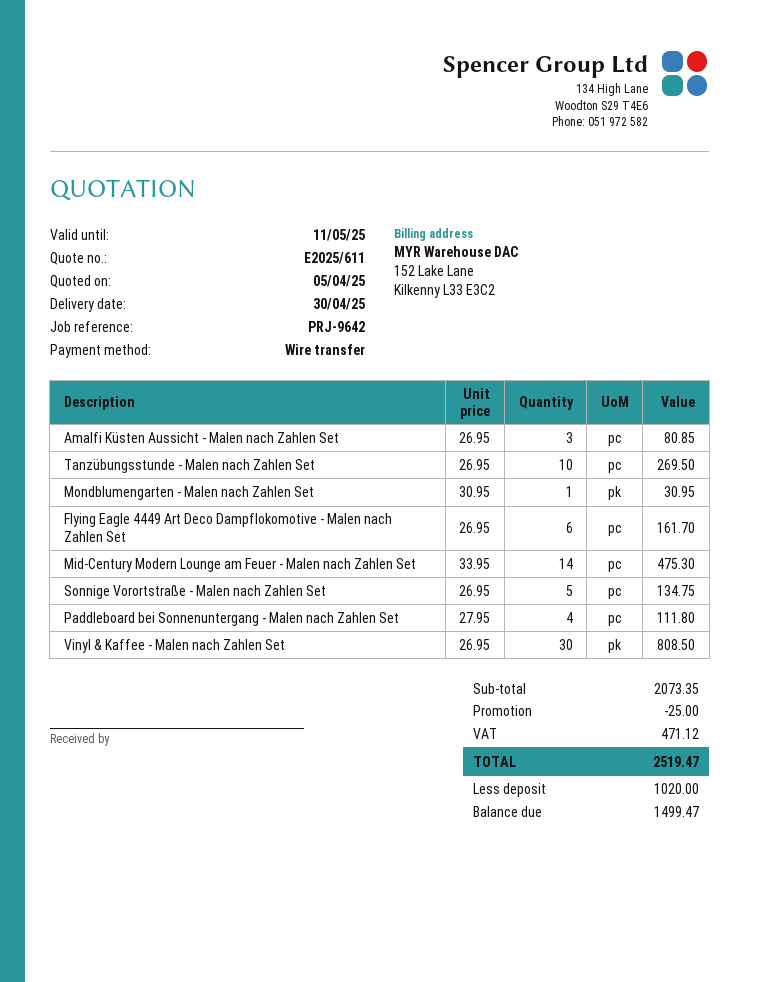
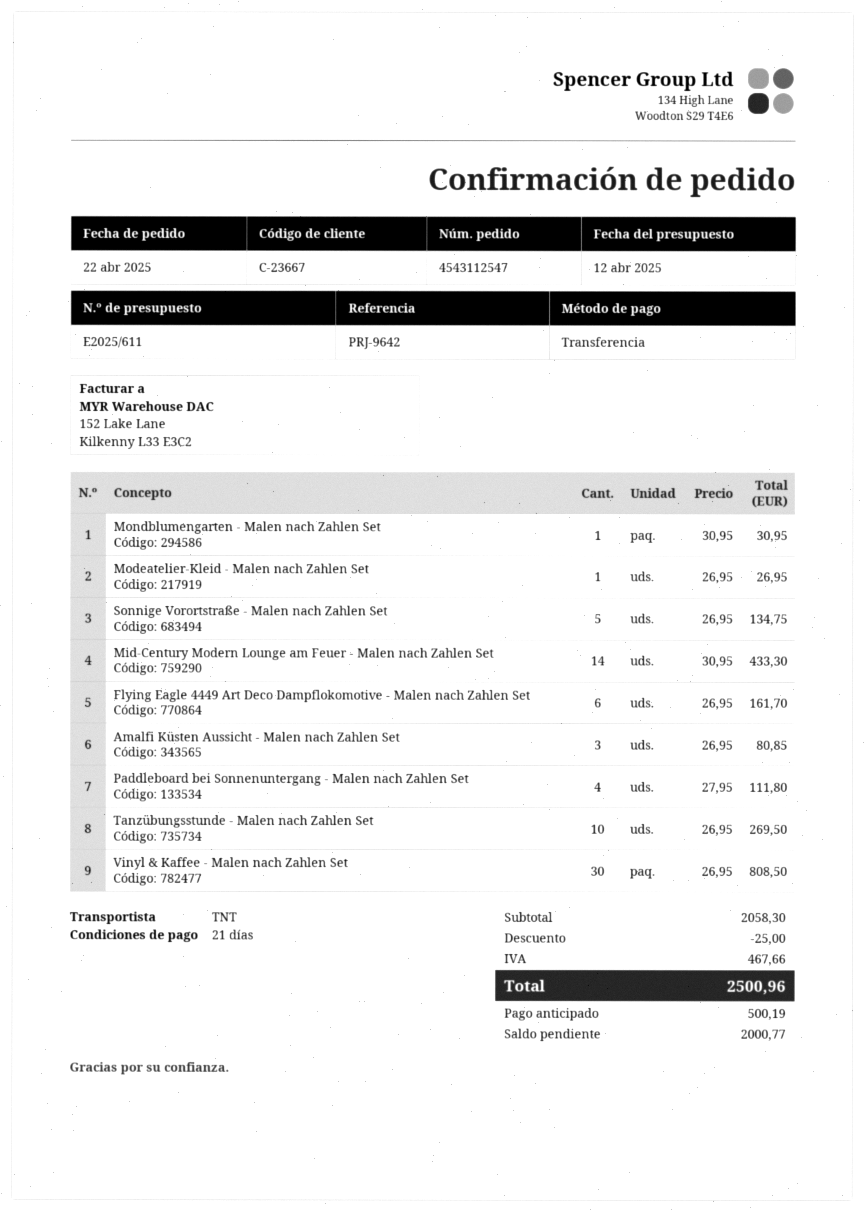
quote date: 2025-04-05 -> 2025-04-12
Mid-Century Modern Lounge am Feuer - Malen nach Zahlen Set: 14 x 33.95 = 475.30 -> 14 x 30.95 = 433.30
Modeatelier-Kleid - Malen nach Zahlen Set: none -> 1 x 26.95 = 26.95
subtotal: 2073.35 -> 2058.30
tax: 471.12 -> 467.66
total: 2519.47 -> 2500.96
deposit: 1020.00 -> 500.19
balance: 1499.47 -> 2000.77

